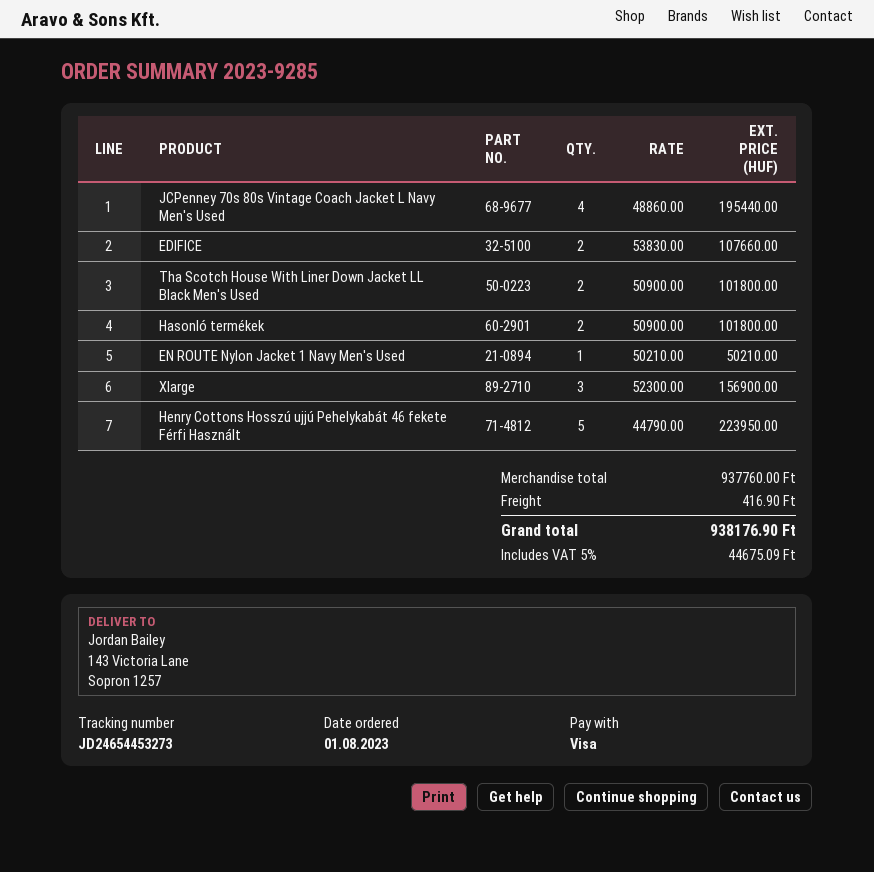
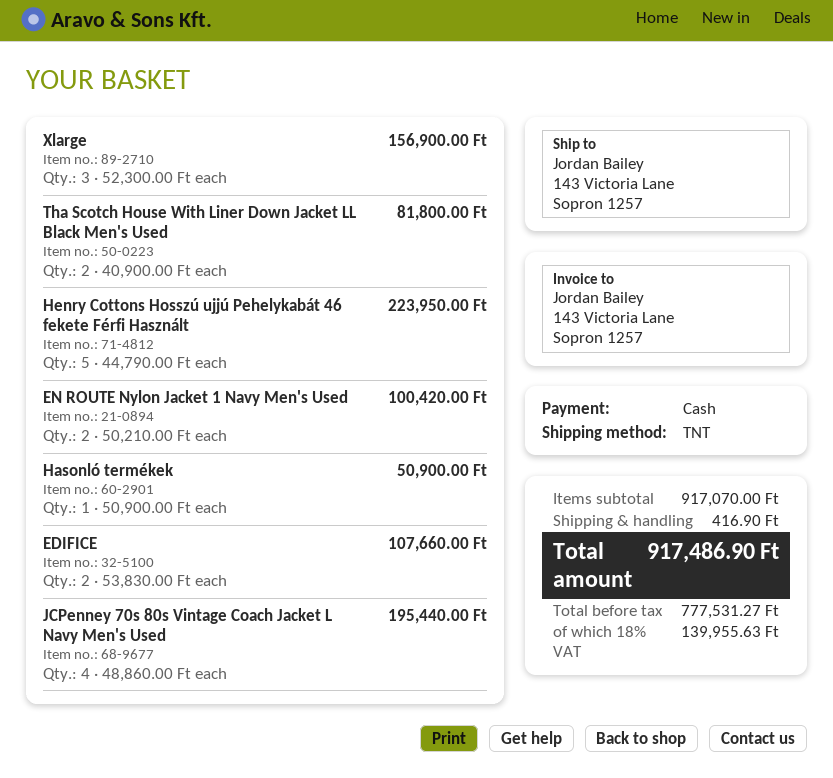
payment method: Visa -> cash
Tha Scotch House With Liner Down Jacket LL Black Men's Used: 2 x 50900.00 = 101800.00 -> 2 x 40900.00 = 81800.00
Hasonló termékek: 2 x 50900.00 = 101800.00 -> 1 x 50900.00 = 50900.00
EN ROUTE Nylon Jacket 1 Navy Men's Used: 1 x 50210.00 = 50210.00 -> 2 x 50210.00 = 100420.00
subtotal: 937760.00 -> 917070.00
tax: 5% = 44675.09 -> 18% = 139955.63
total: 938176.90 -> 917486.90

